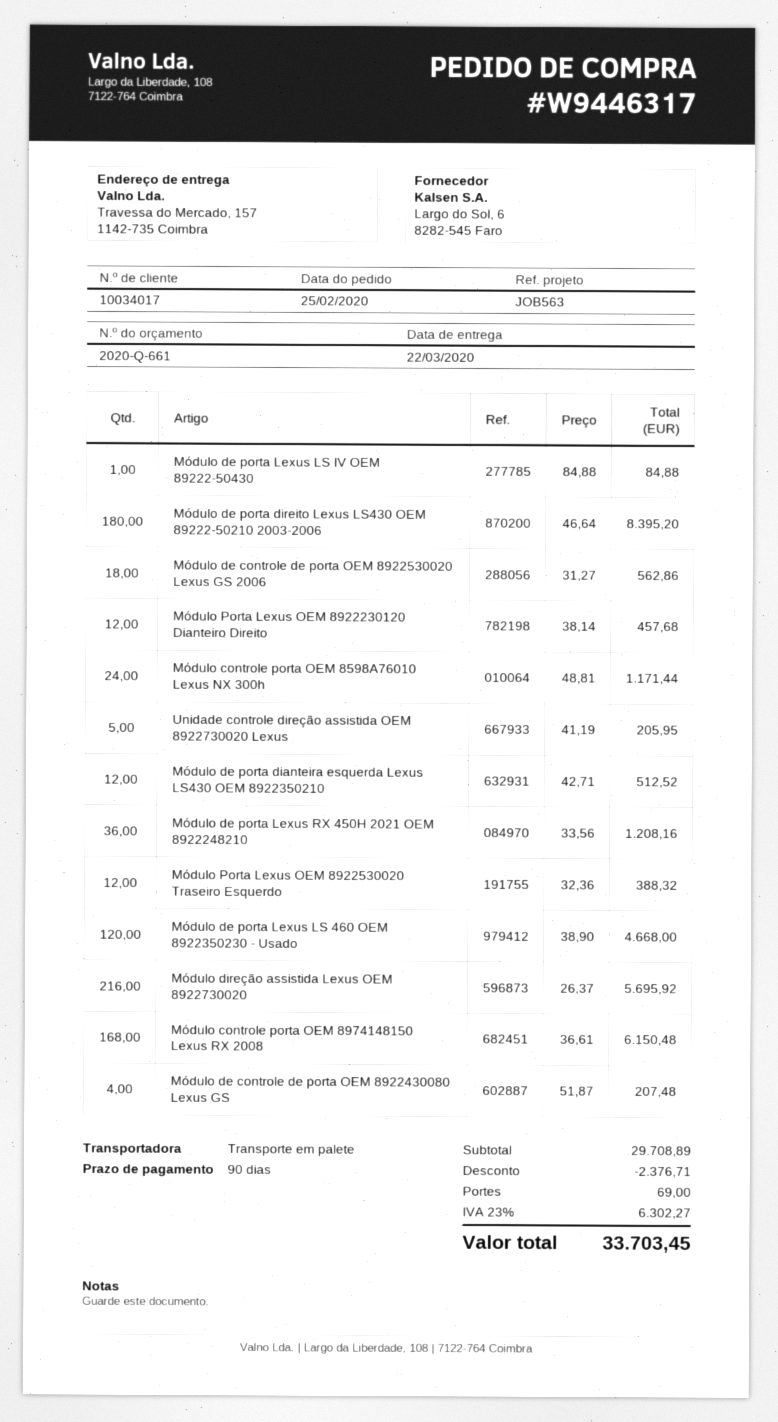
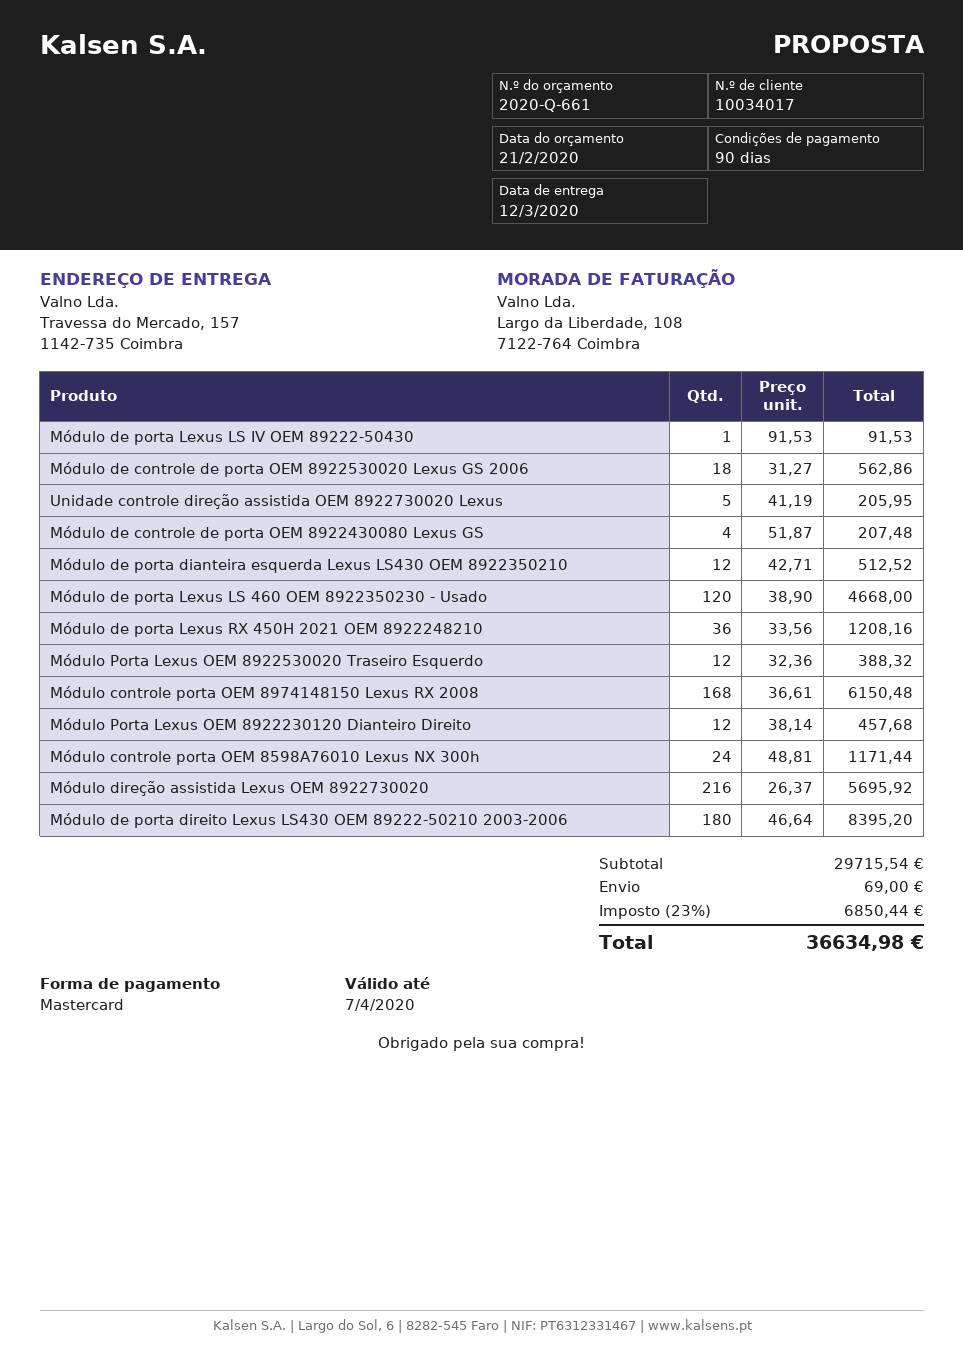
delivery date: 2020-03-22 -> 2020-03-12
Módulo de porta Lexus LS IV OEM 89222-50430: 1 x 84.88 = 84.88 -> 1 x 91.53 = 91.53
subtotal: 29708.89 -> 29715.54
discount: 2376.71 -> none
tax: 23% = 6302.27 -> 23% = 6850.44
total: 33703.45 -> 36634.98

